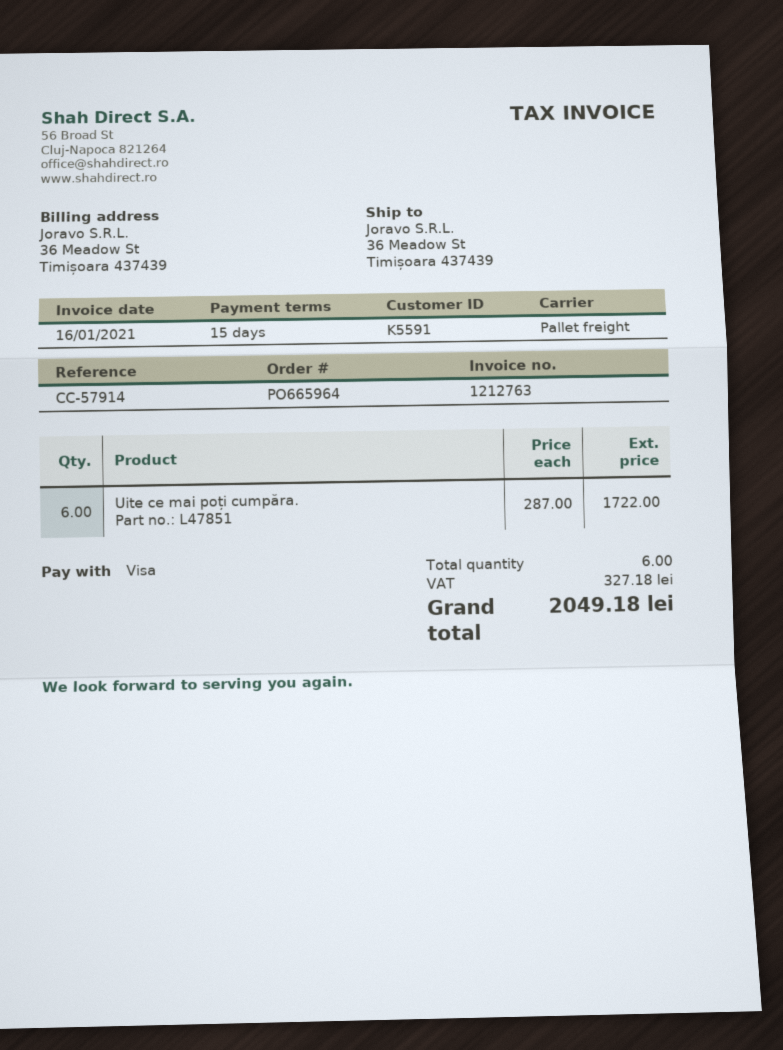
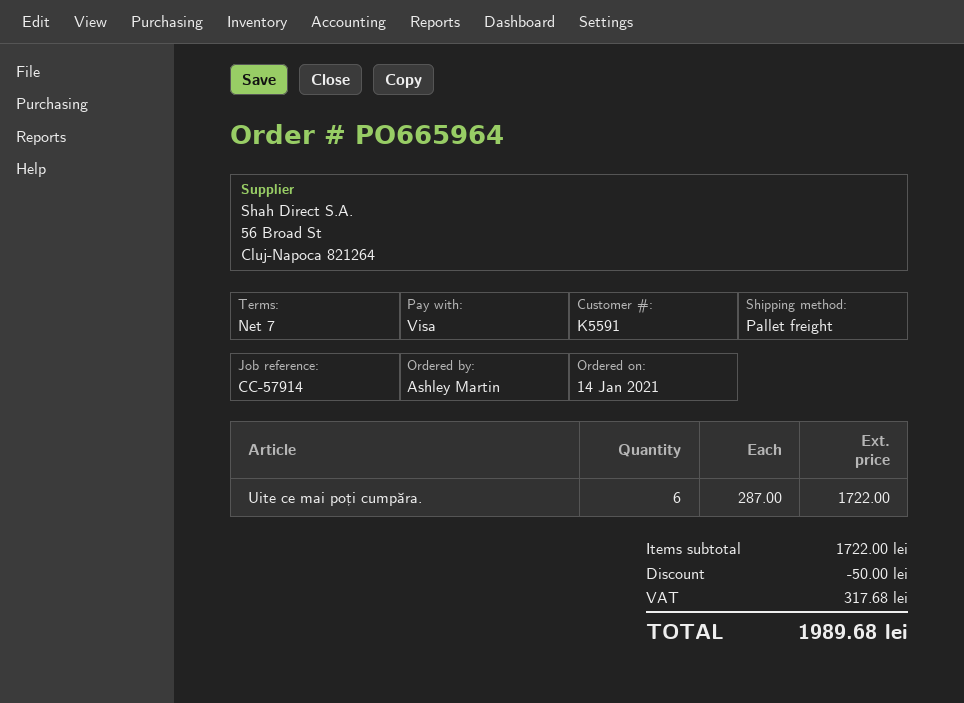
payment terms: 15 days -> 7 days
discount: none -> 50.00
tax: 327.18 -> 317.68
total: 2049.18 -> 1989.68

